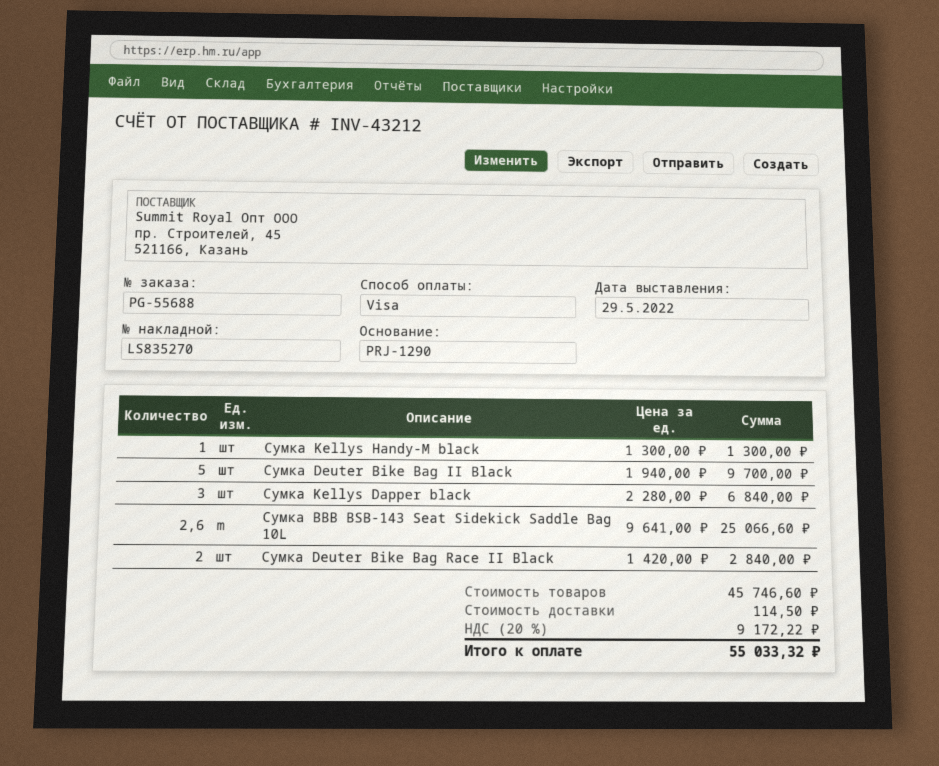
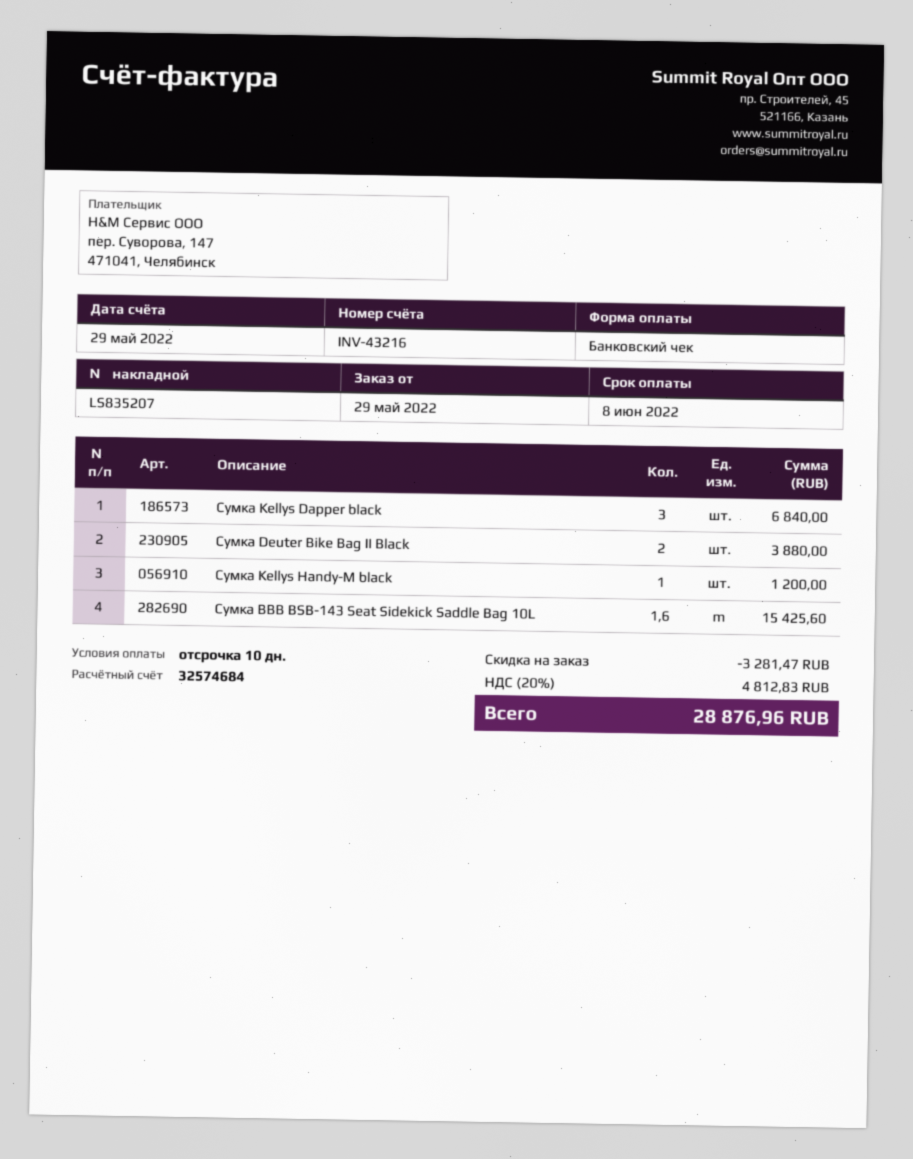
delivery note number: LS835270 -> LS835207
invoice number: INV-43212 -> INV-43216
payment method: Visa -> cheque
Сумка Kellys Handy-M black: 1 for 1300.00 -> 1 for 1200.00
Сумка Deuter Bike Bag II Black: 5 for 9700.00 -> 2 for 3880.00
Сумка BBB BSB-143 Seat Sidekick Saddle Bag 10L: 2.6 for 25066.60 -> 1.6 for 15425.60
Сумка Deuter Bike Bag Race II Black: 2 for 2840.00 -> none
discount: none -> 3281.47
shipping: 114.50 -> none
tax: 20% = 9172.22 -> 20% = 4812.83
total: 55033.32 -> 28876.96

